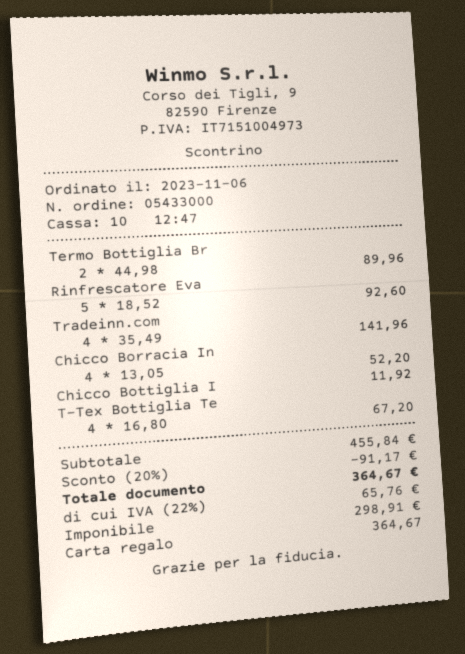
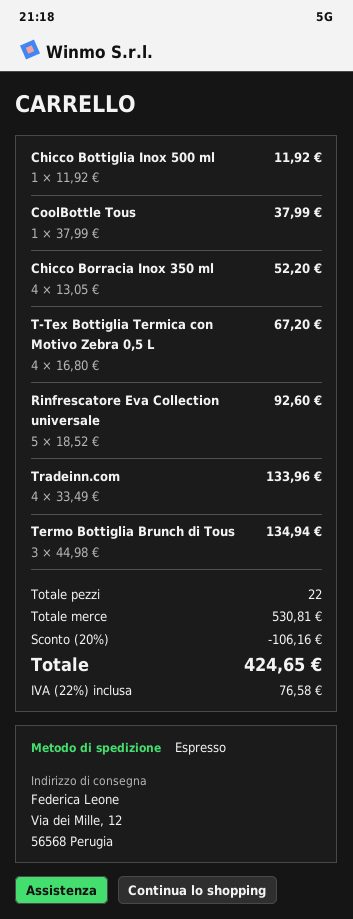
Termo Bottiglia Br: 2 x 44.98 = 89.96 -> 3 x 44.98 = 134.94
Tradeinn.com: 4 x 35.49 = 141.96 -> 4 x 33.49 = 133.96
CoolBottle Tous: none -> 1 x 37.99 = 37.99
subtotal: 455.84 -> 530.81
discount: 20% = 91.17 -> 20% = 106.16
tax: 22% = 65.76 -> 22% = 76.58
total: 364.67 -> 424.65

